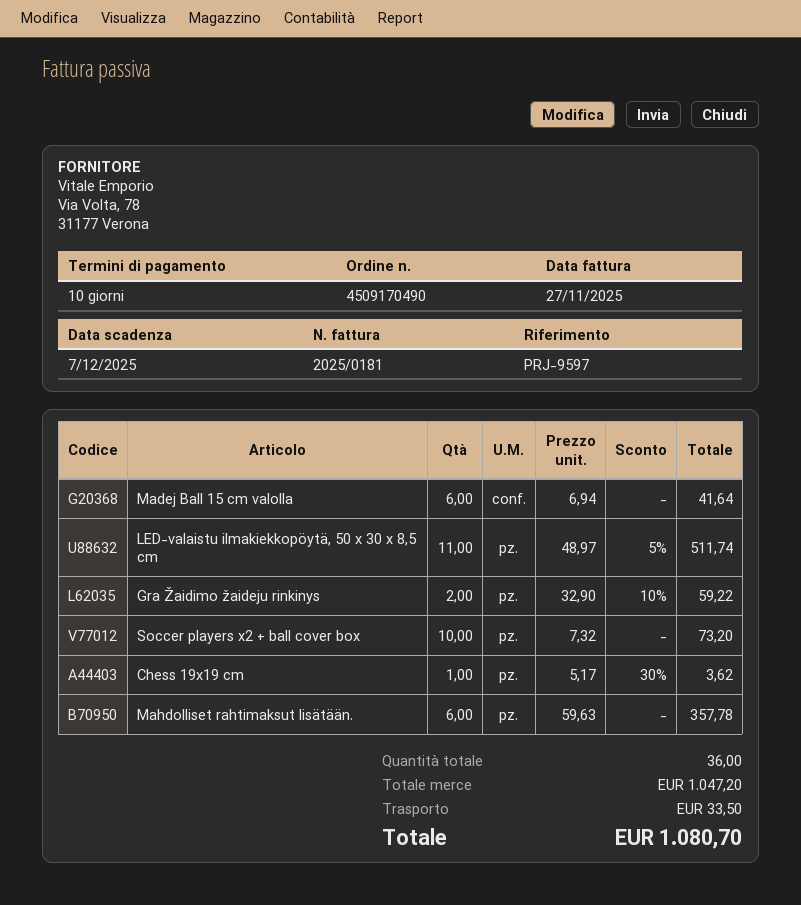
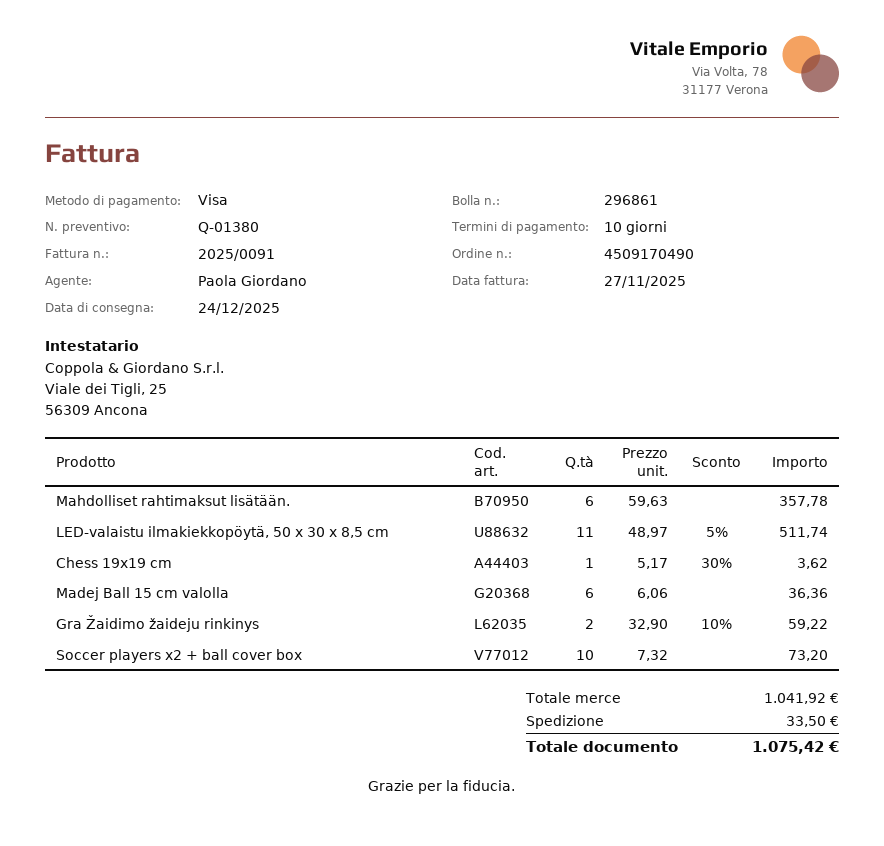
invoice number: 2025/0181 -> 2025/0091
Madej Ball 15 cm valolla: 6 x 6.94 = 41.64 -> 6 x 6.06 = 36.36
subtotal: 1047.20 -> 1041.92
total: 1080.70 -> 1075.42

